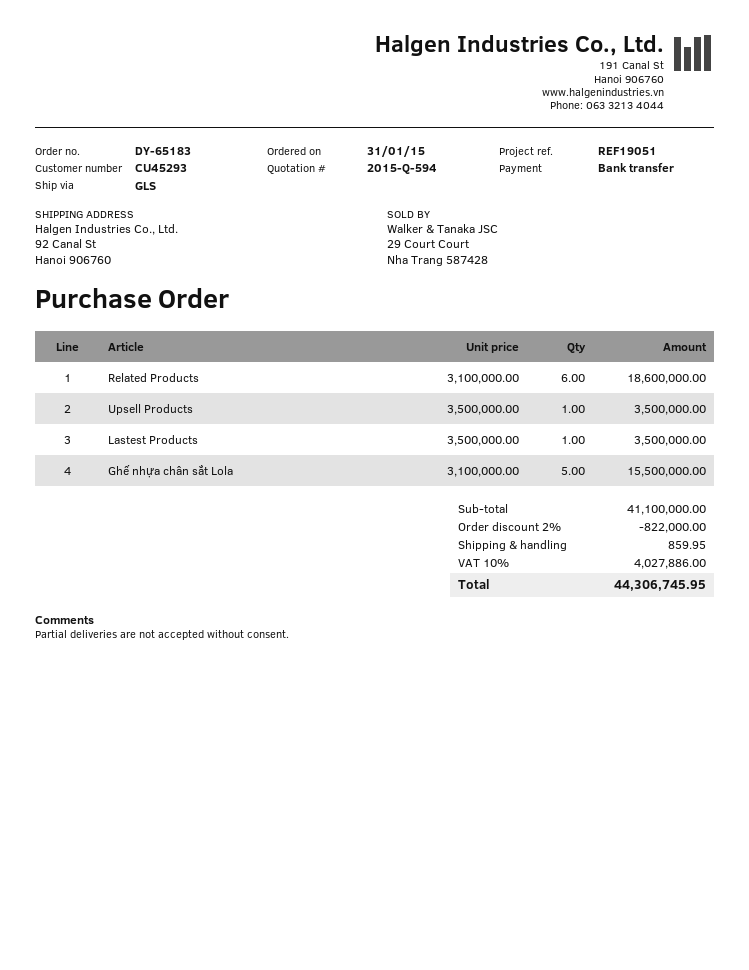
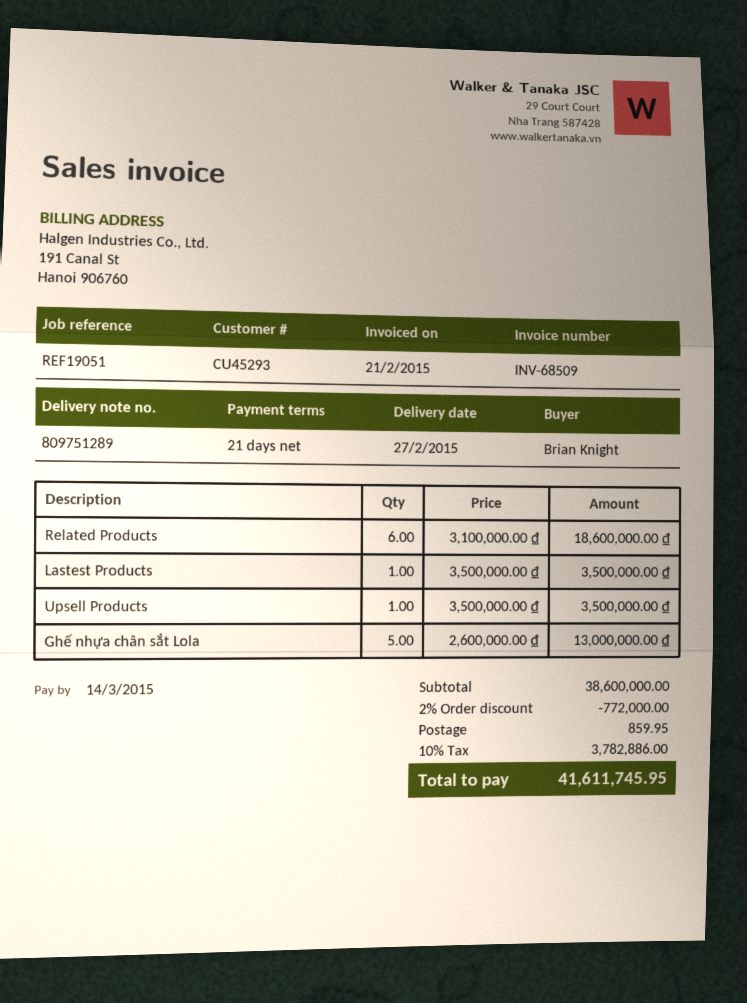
Ghế nhựa chân sắt Lola: 5 x 3100000.00 = 15500000.00 -> 5 x 2600000.00 = 13000000.00
subtotal: 41100000.00 -> 38600000.00
discount: 2% = 822000.00 -> 2% = 772000.00
tax: 10% = 4027886.00 -> 10% = 3782886.00
total: 44306745.95 -> 41611745.95

